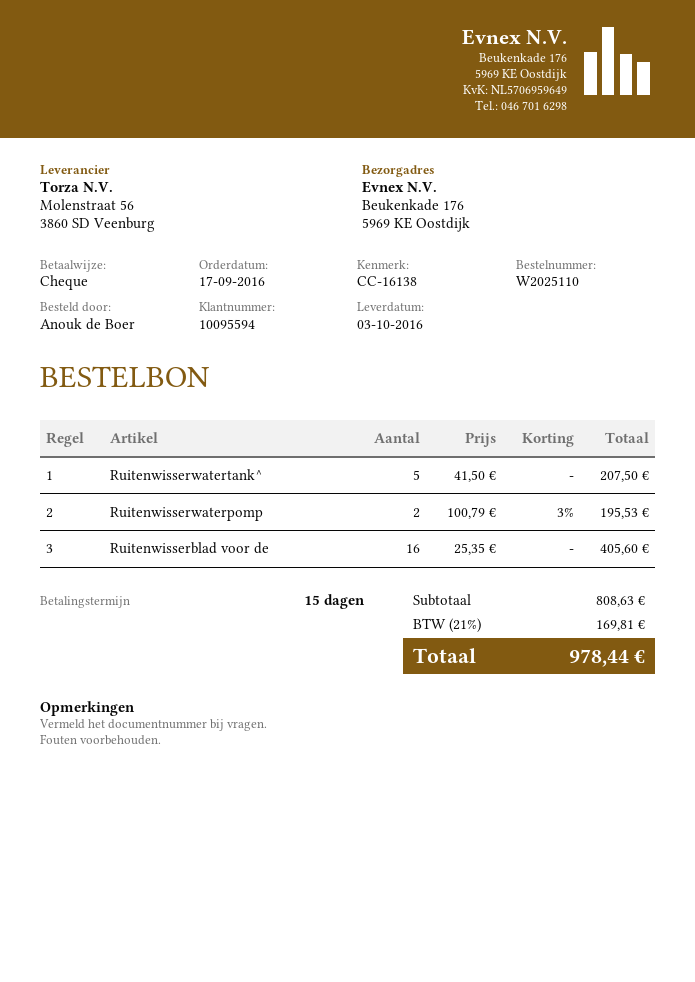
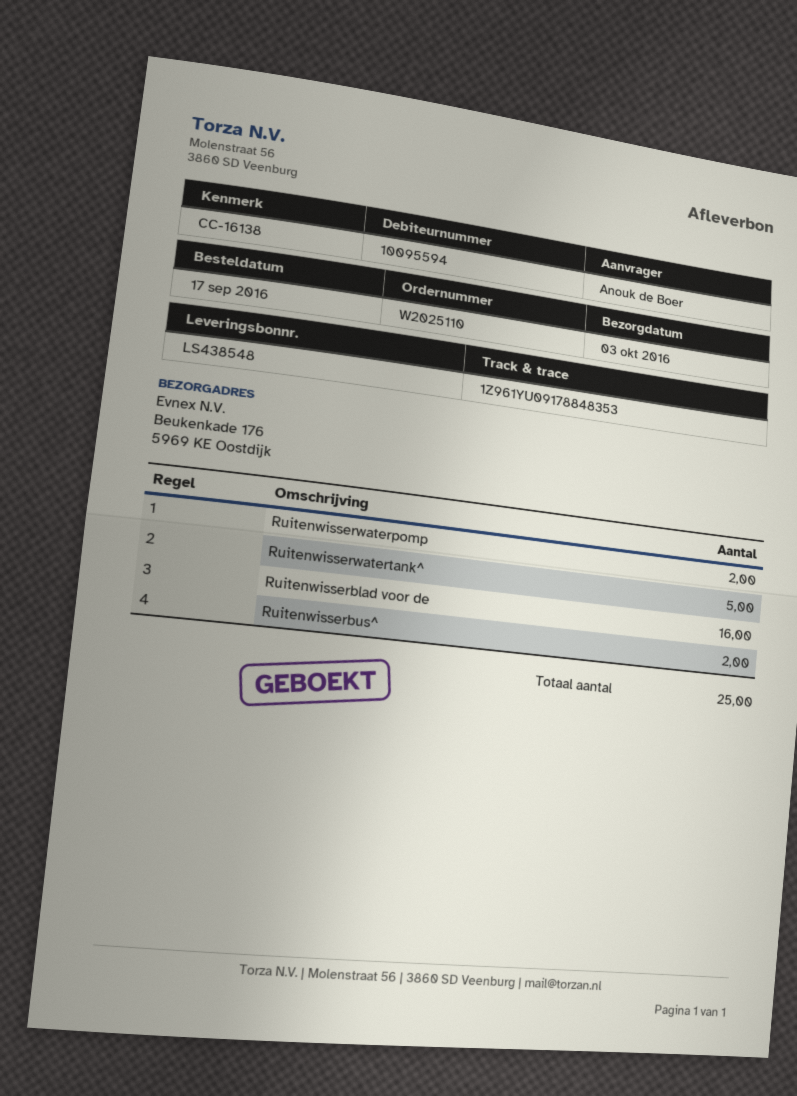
Ruitenwisserbus^: none -> 2

